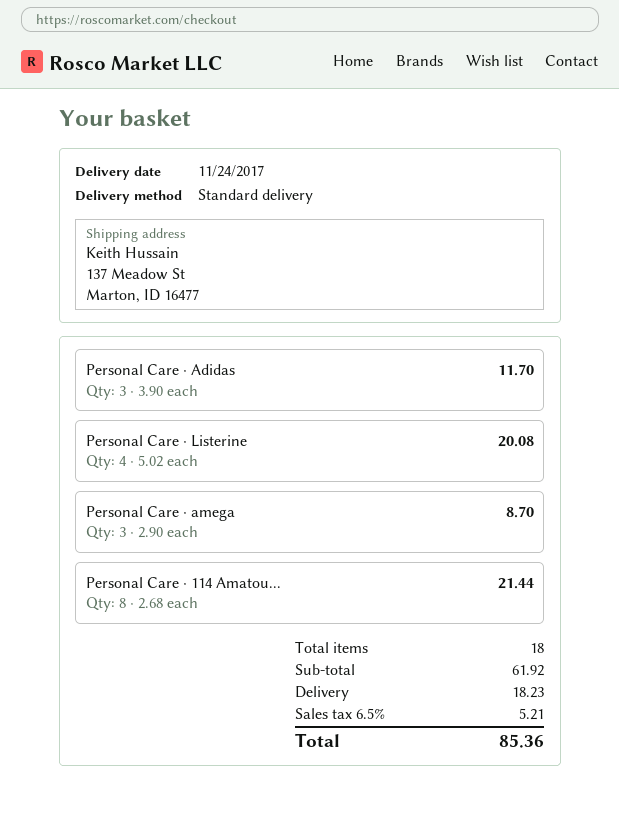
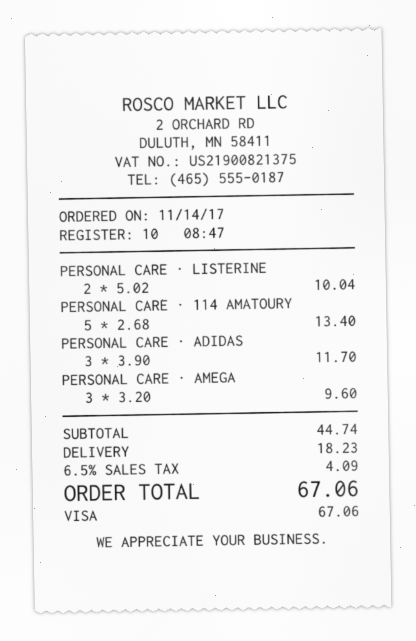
Personal Care · Listerine: 4 x 5.02 = 20.08 -> 2 x 5.02 = 10.04
Personal Care · amega: 3 x 2.90 = 8.70 -> 3 x 3.20 = 9.60
Personal Care · 114 Amatou...: 8 x 2.68 = 21.44 -> 5 x 2.68 = 13.40
subtotal: 61.92 -> 44.74
tax: 6.5% = 5.21 -> 6.5% = 4.09
total: 85.36 -> 67.06

